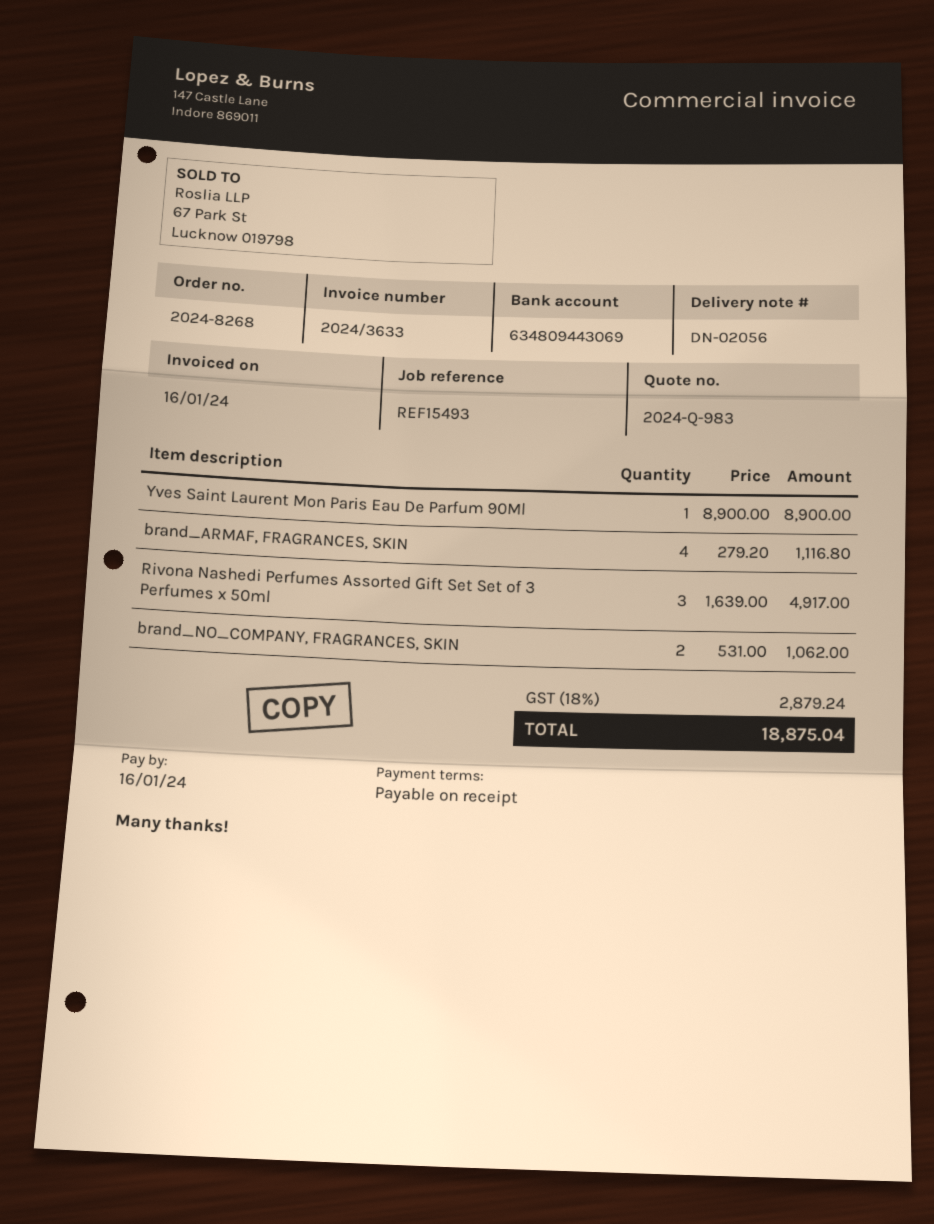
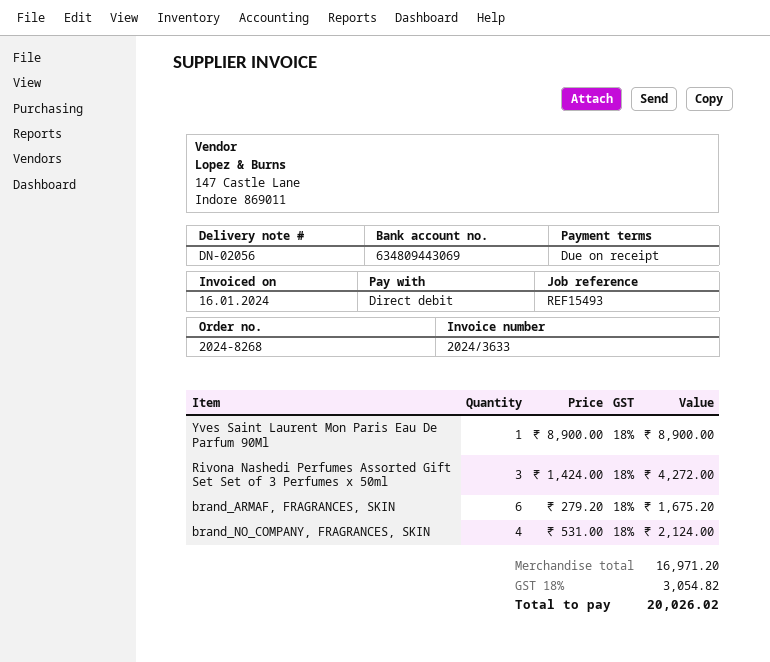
brand_ARMAF, FRAGRANCES, SKIN: 4 x 279.20 = 1116.80 -> 6 x 279.20 = 1675.20
Rivona Nashedi Perfumes Assorted Gift Set Set of 3 Perfumes x 50ml: 3 x 1639.00 = 4917.00 -> 3 x 1424.00 = 4272.00
brand_NO_COMPANY, FRAGRANCES, SKIN: 2 x 531.00 = 1062.00 -> 4 x 531.00 = 2124.00
tax: 18% = 2879.24 -> 18% = 3054.82
total: 18875.04 -> 20026.02

